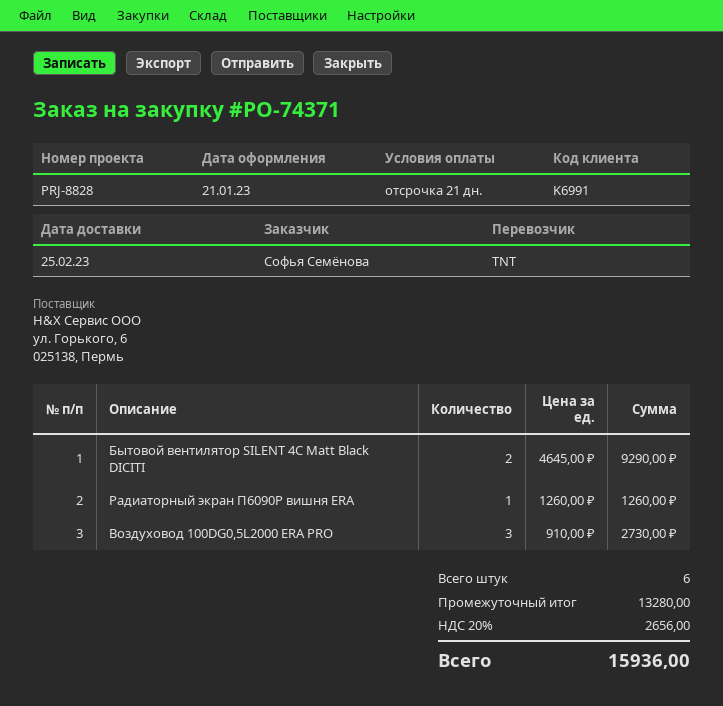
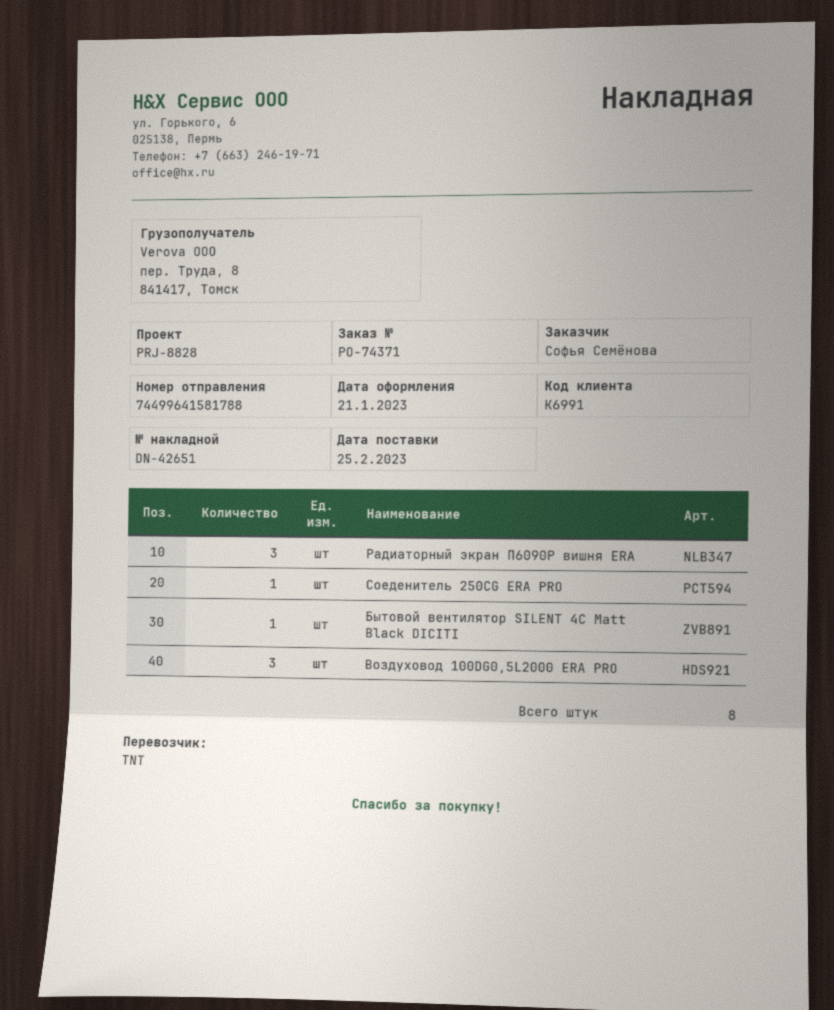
Бытовой вентилятор SILENT 4C Matt Black DICITI: 2 -> 1
Радиаторный экран П6090Р вишня ERA: 1 -> 3
Соеденитель 250CG ERA PRO: none -> 1
total quantity: 6 -> 8

